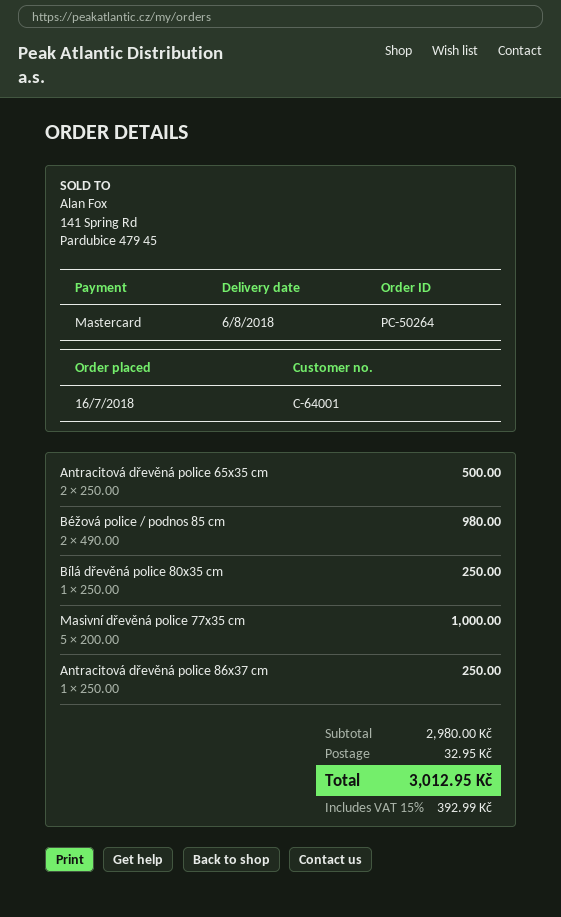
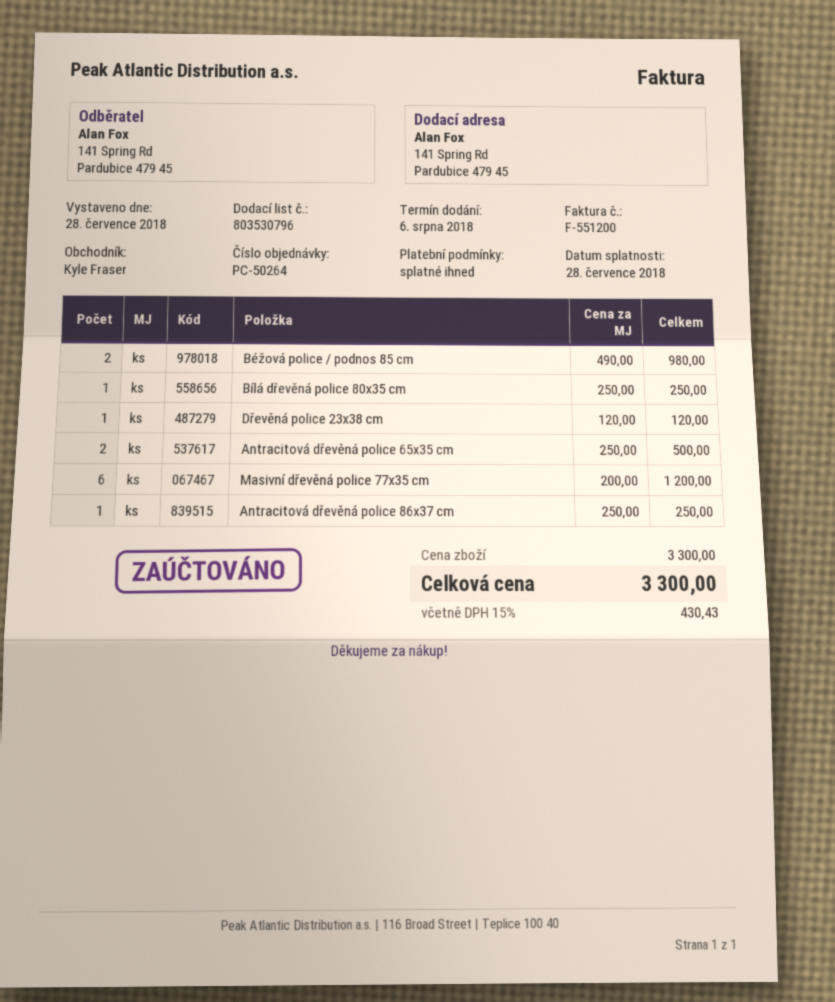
Masivní dřevěná police 77x35 cm: 5 x 200.00 = 1000.00 -> 6 x 200.00 = 1200.00
Dřevěná police 23x38 cm: none -> 1 x 120.00 = 120.00
subtotal: 2980.00 -> 3300.00
shipping: 32.95 -> none
tax: 15% = 392.99 -> 15% = 430.43
total: 3012.95 -> 3300.00

